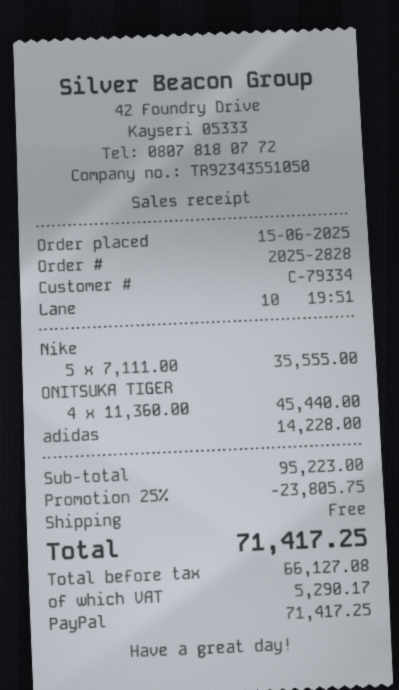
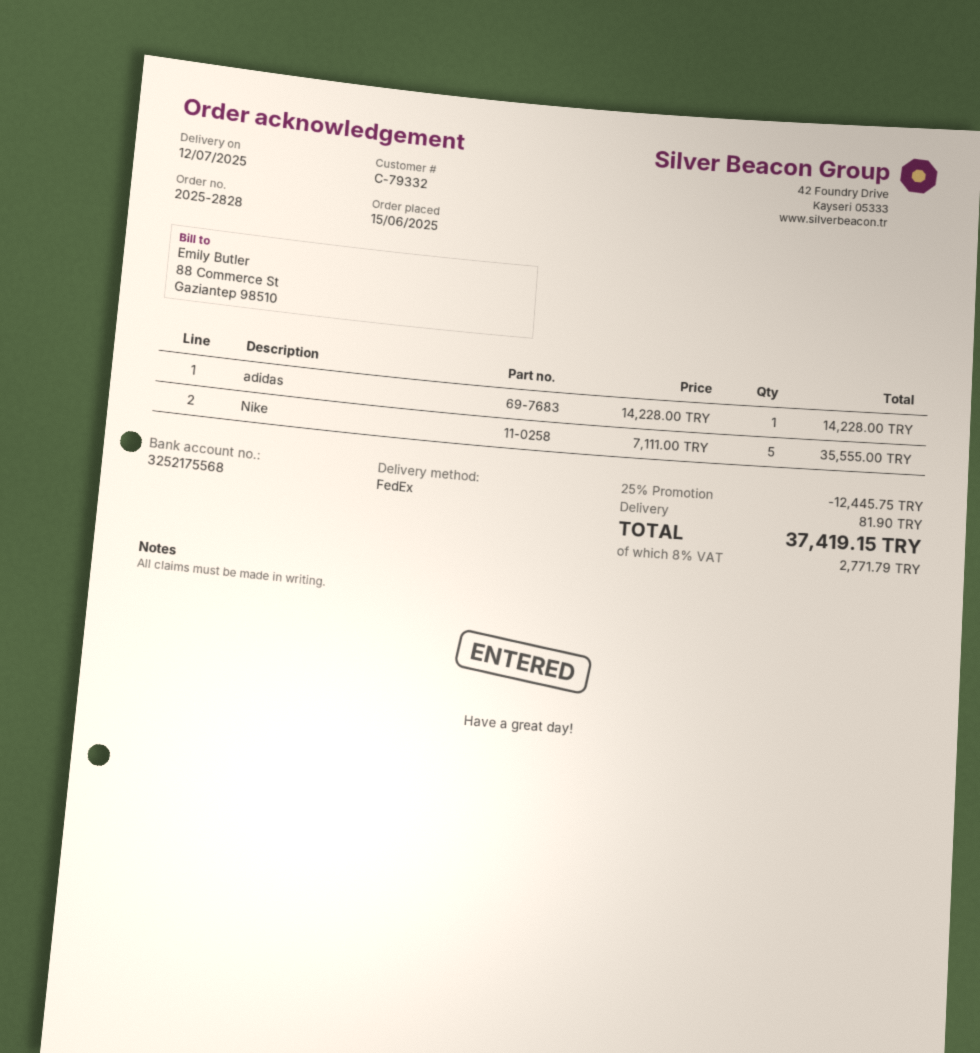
customer number: C-79334 -> C-79332
ONITSUKA TIGER: 4 x 11360.00 = 45440.00 -> none
discount: 25% = 23805.75 -> 25% = 12445.75
shipping: 0.00 -> 81.90
tax: 5290.17 -> 2771.79
total: 71417.25 -> 37419.15

